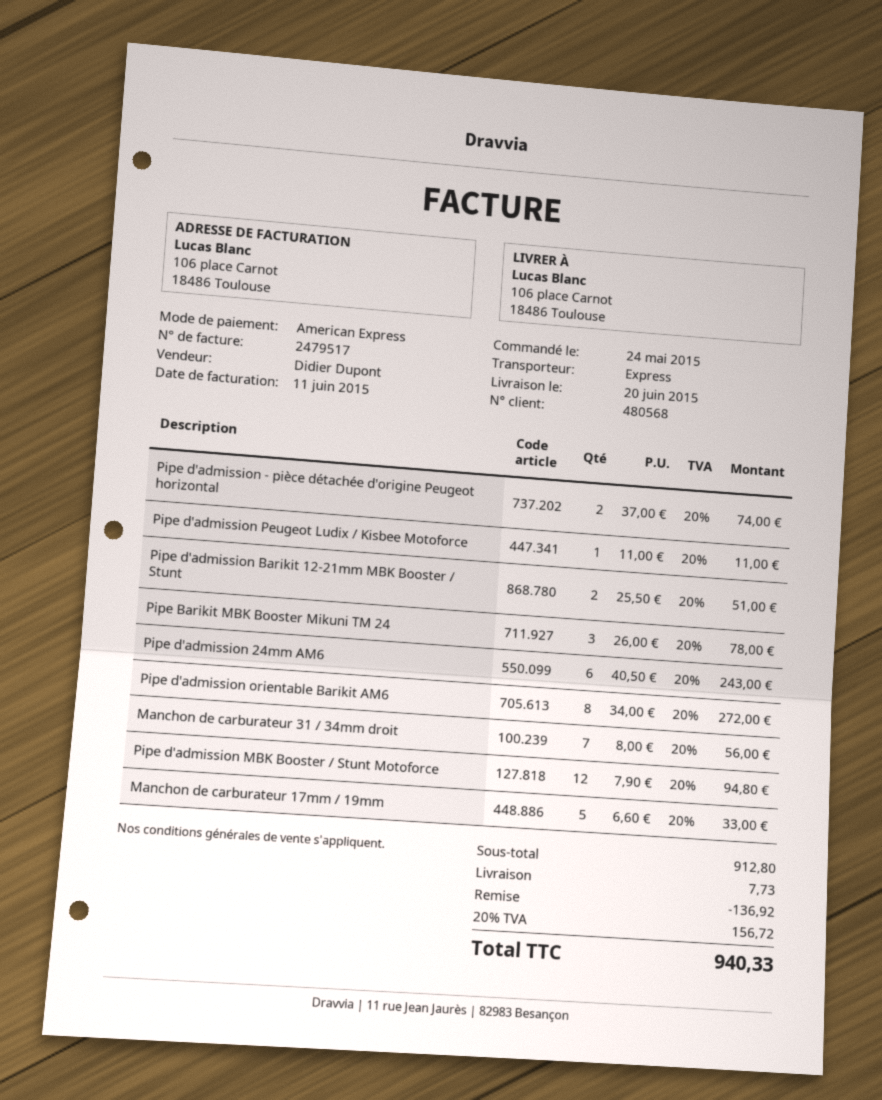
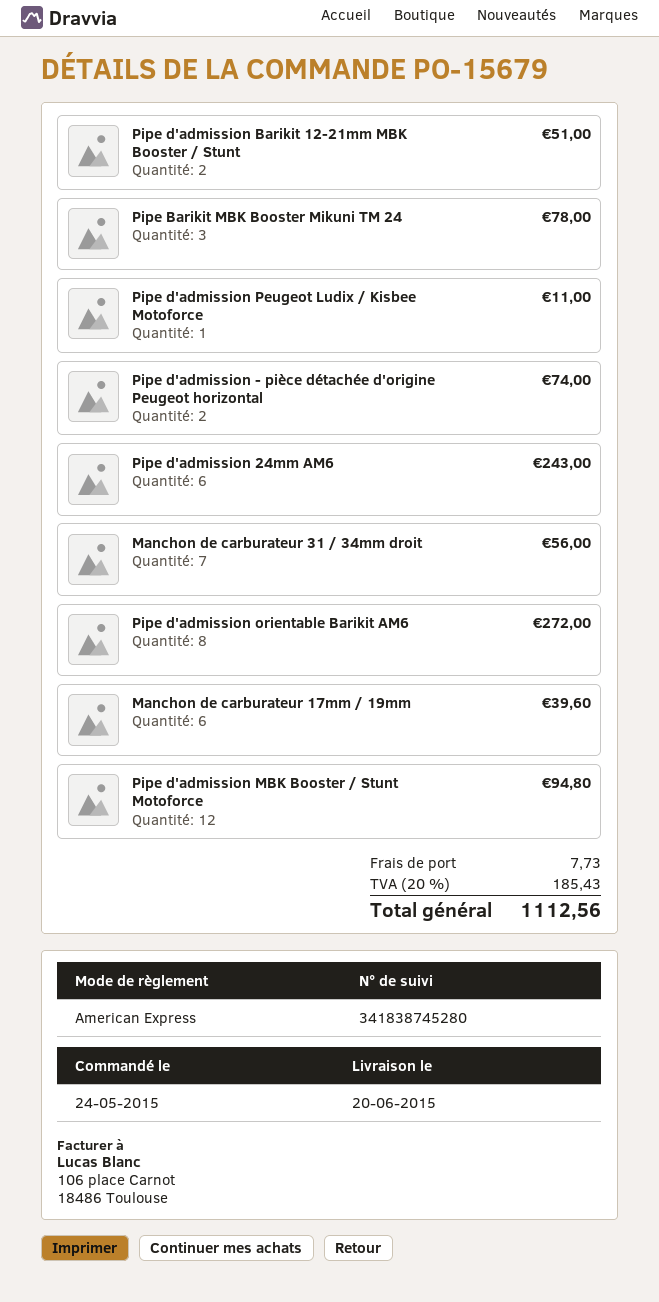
Manchon de carburateur 17mm / 19mm: 5 for 33.00 -> 6 for 39.60
discount: 136.92 -> none
tax: 20% = 156.72 -> 20% = 185.43
total: 940.33 -> 1112.56

